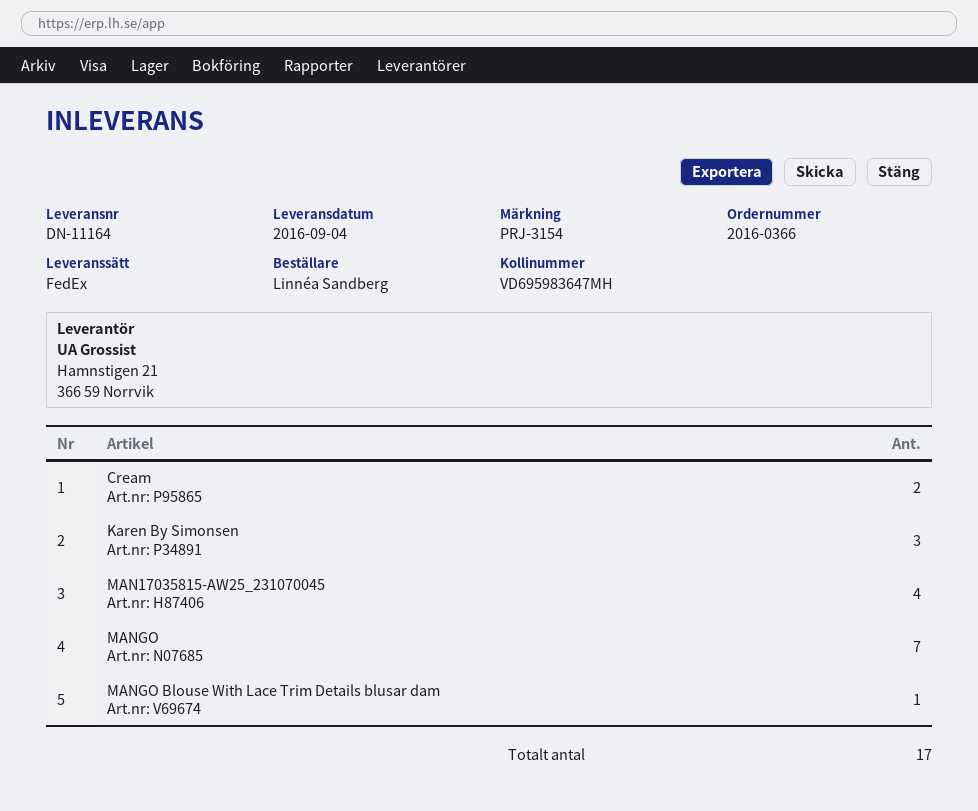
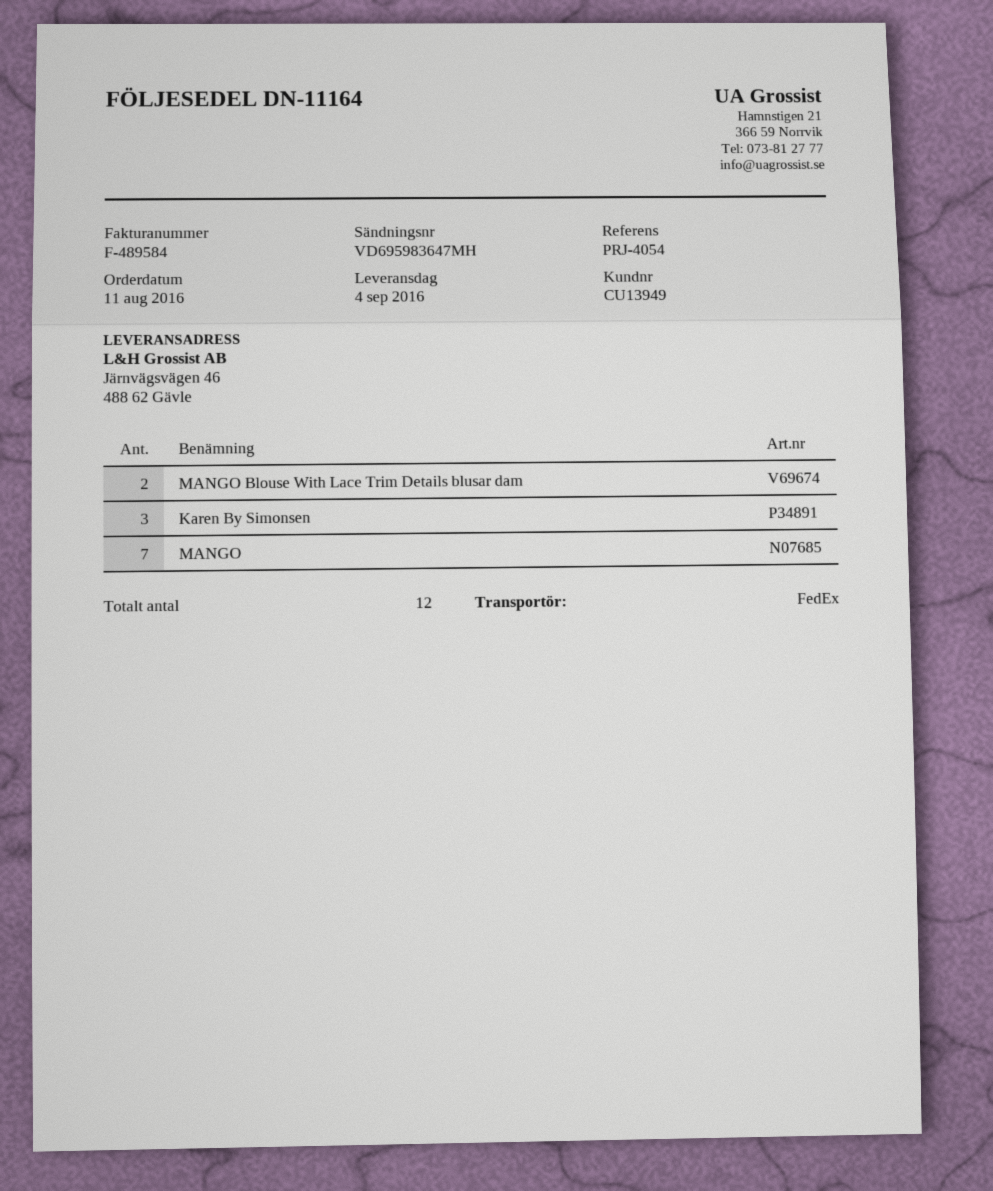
reference: PRJ-3154 -> PRJ-4054
Cream: 2 -> none
MAN17035815-AW25_231070045: 4 -> none
MANGO Blouse With Lace Trim Details blusar dam: 1 -> 2
total quantity: 17 -> 12

